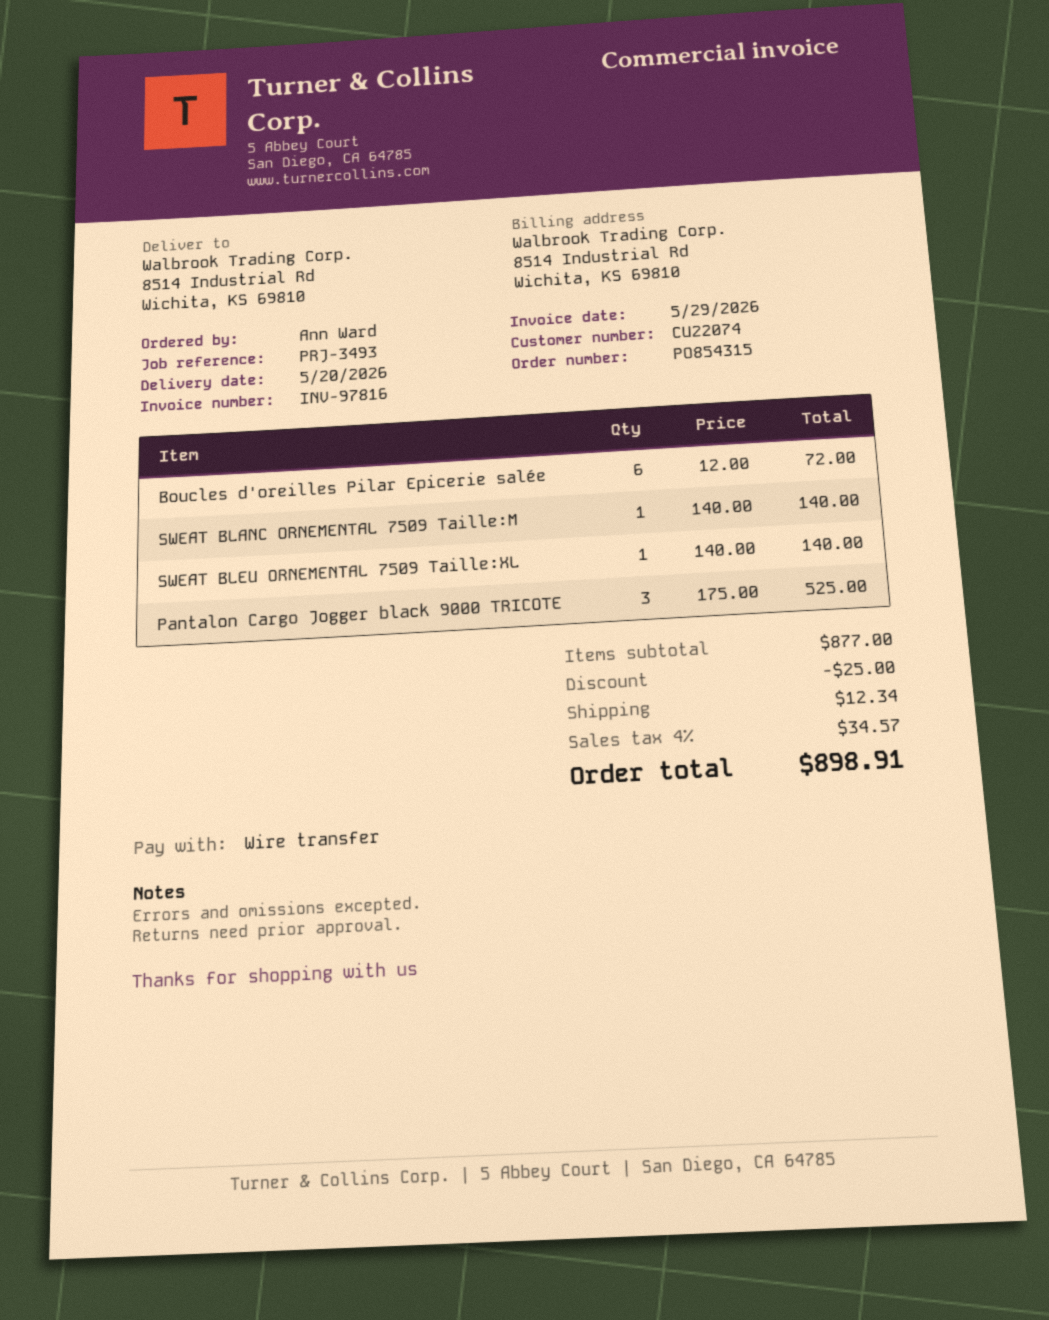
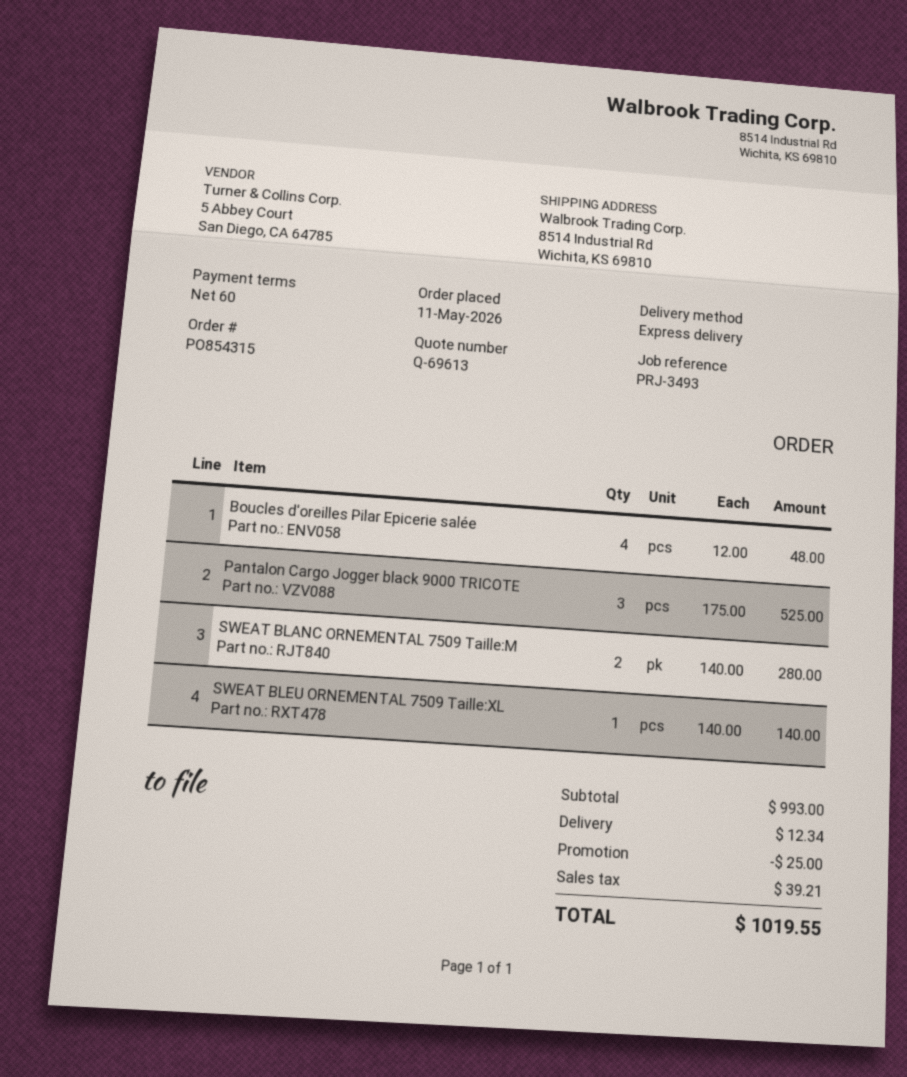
Boucles d'oreilles Pilar Epicerie salée: 6 x 12.00 = 72.00 -> 4 x 12.00 = 48.00
SWEAT BLANC ORNEMENTAL 7509 Taille:M: 1 x 140.00 = 140.00 -> 2 x 140.00 = 280.00
subtotal: 877.00 -> 993.00
tax: 34.57 -> 39.21
total: 898.91 -> 1019.55

